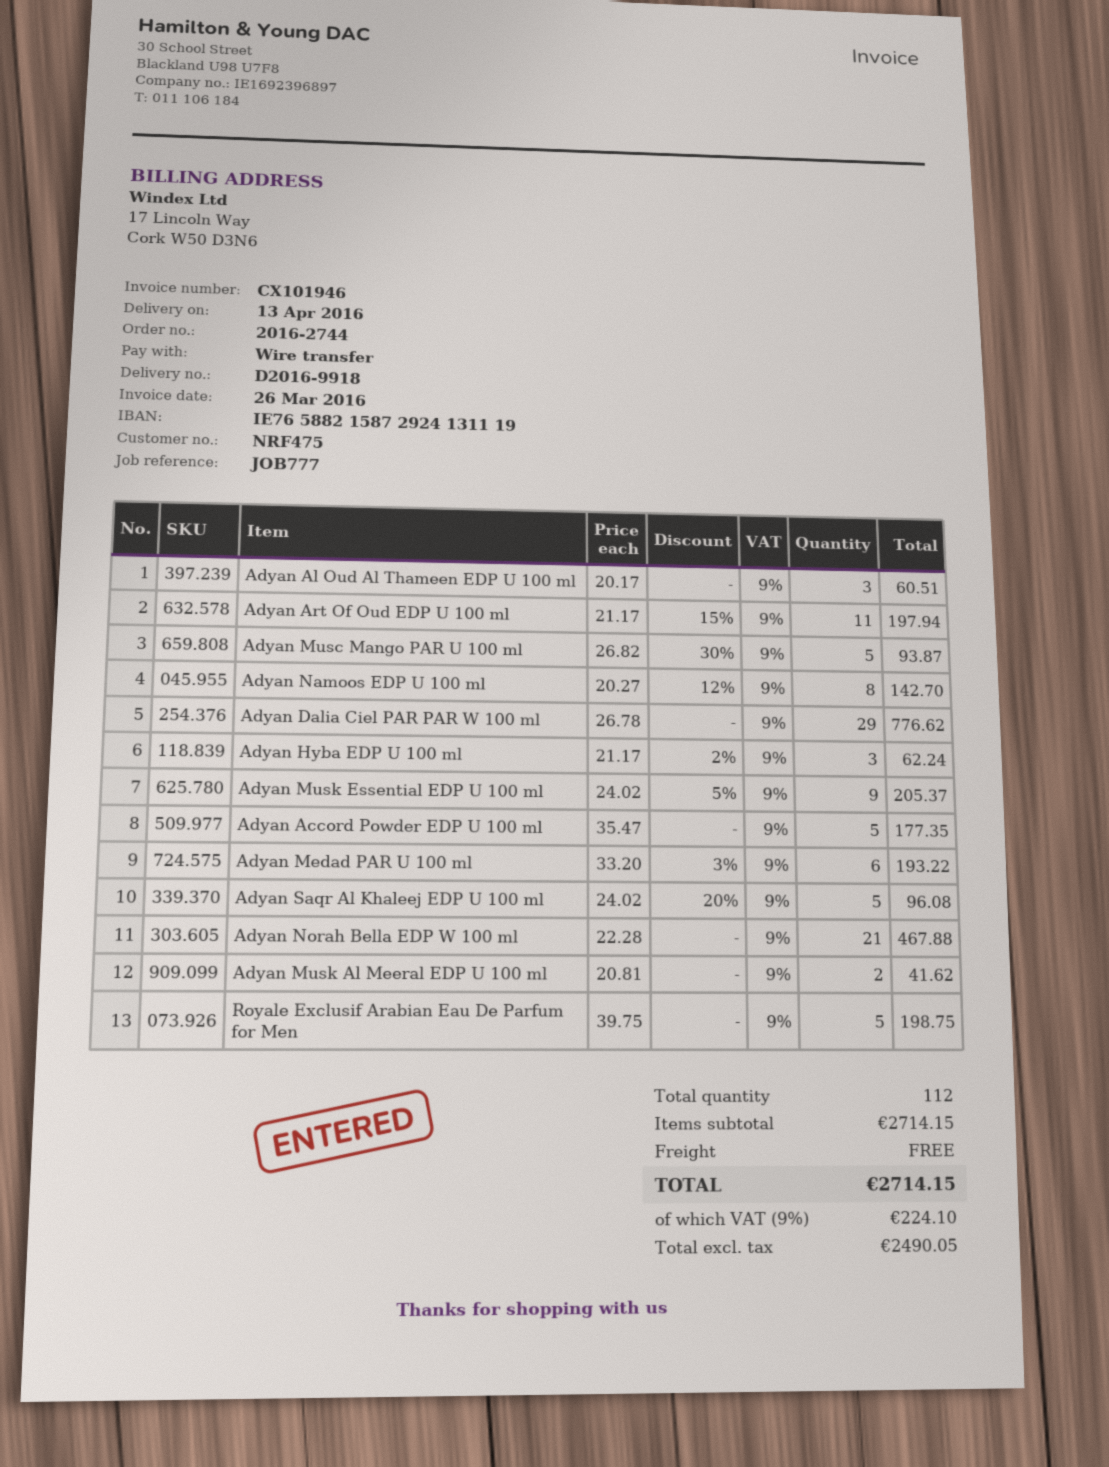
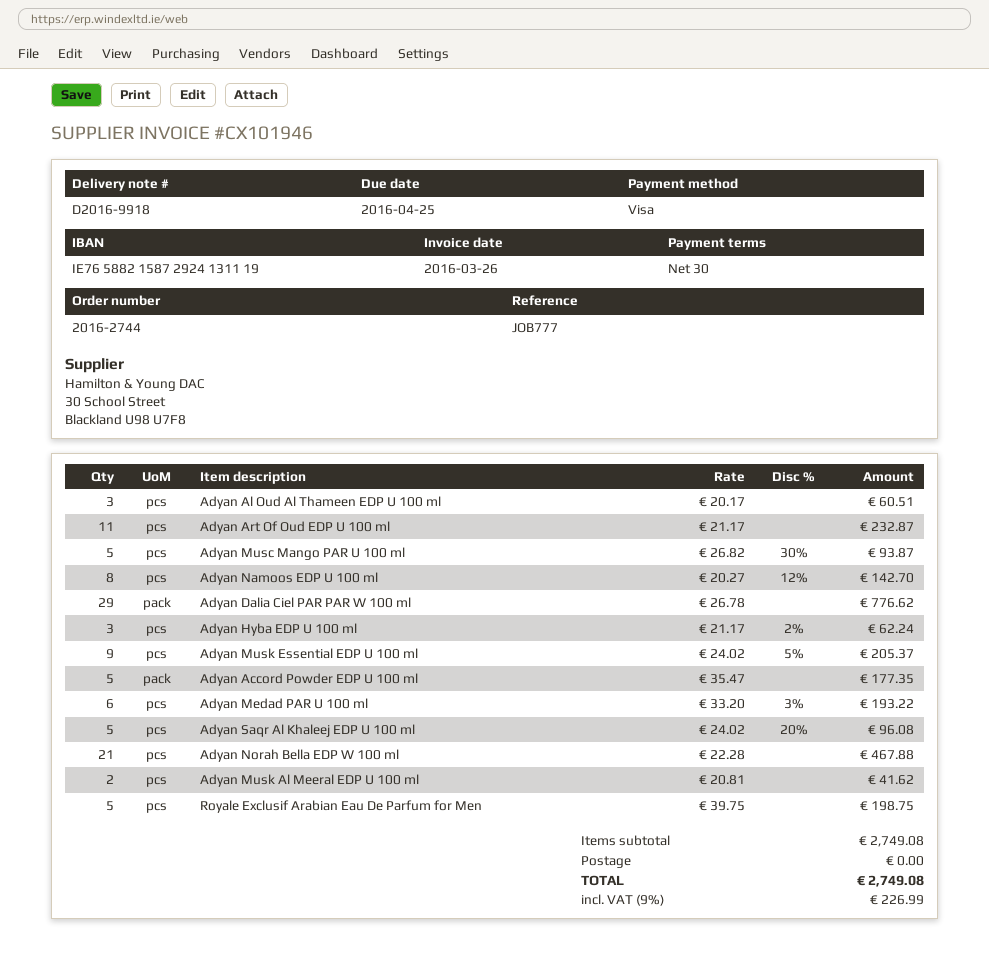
payment method: bank transfer -> Visa
Adyan Art Of Oud EDP U 100 ml: 11 x 21.17 - 15% = 197.94 -> 11 x 21.17 = 232.87
subtotal: 2714.15 -> 2749.08
tax: 9% = 224.10 -> 9% = 226.99
total: 2714.15 -> 2749.08

